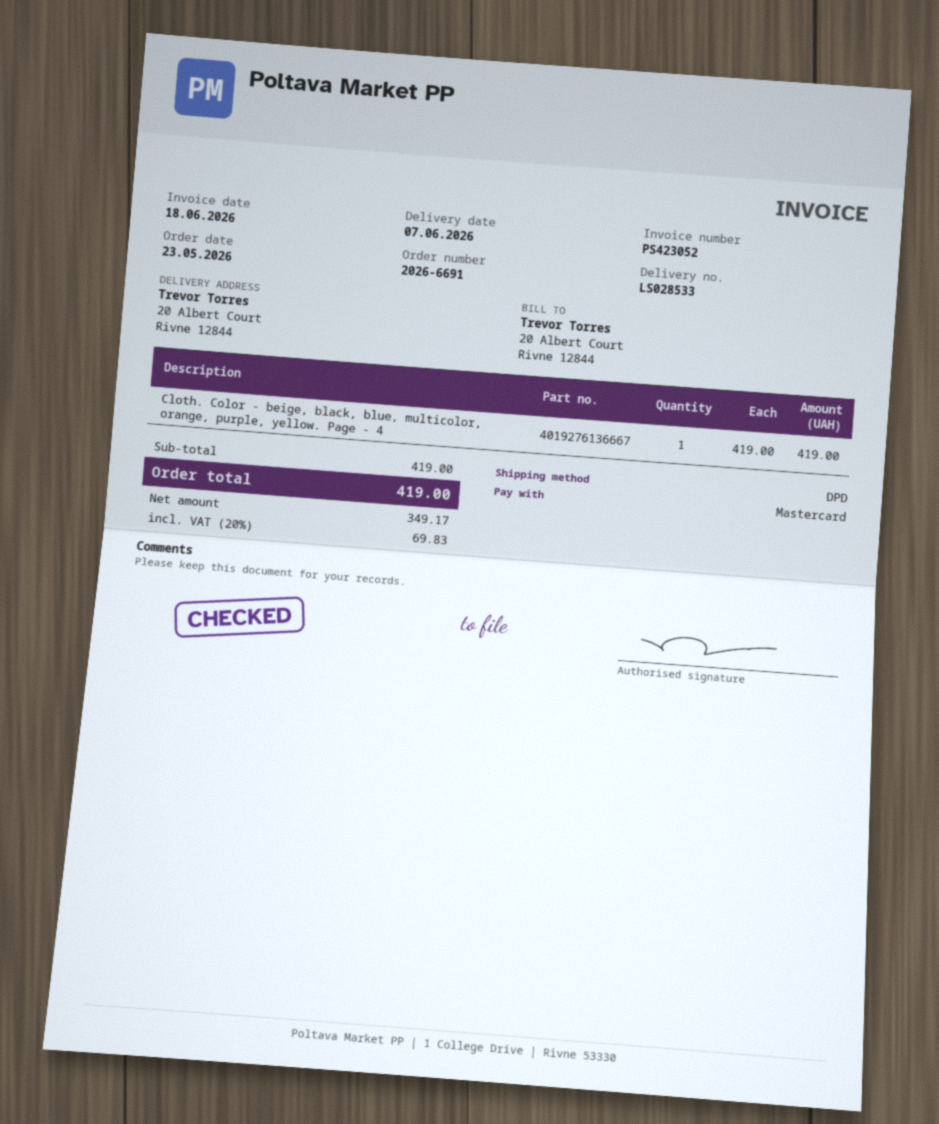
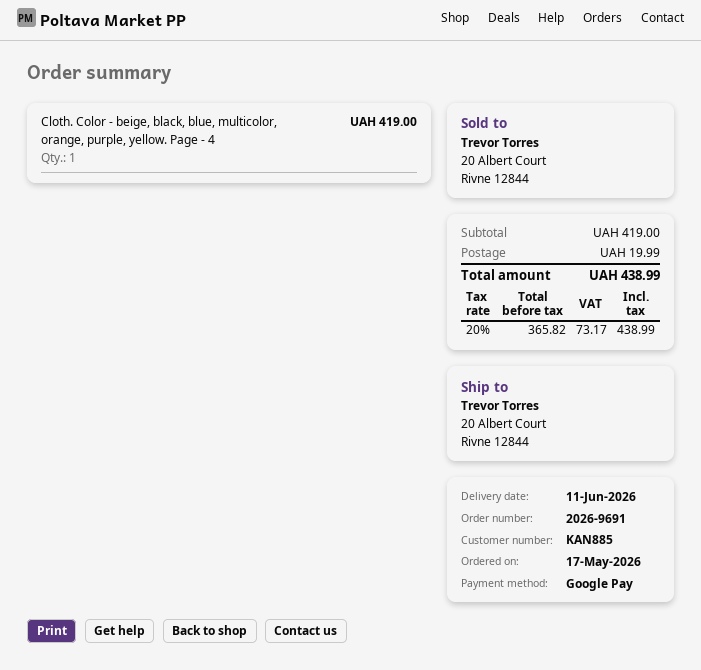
order number: 2026-6691 -> 2026-9691
order date: 2026-05-23 -> 2026-05-17
delivery date: 2026-06-07 -> 2026-06-11
payment method: Mastercard -> Google Pay
shipping: none -> 19.99
net: 349.17 -> 365.82
tax: 20% = 69.83 -> 20% = 73.17
total: 419.00 -> 438.99

